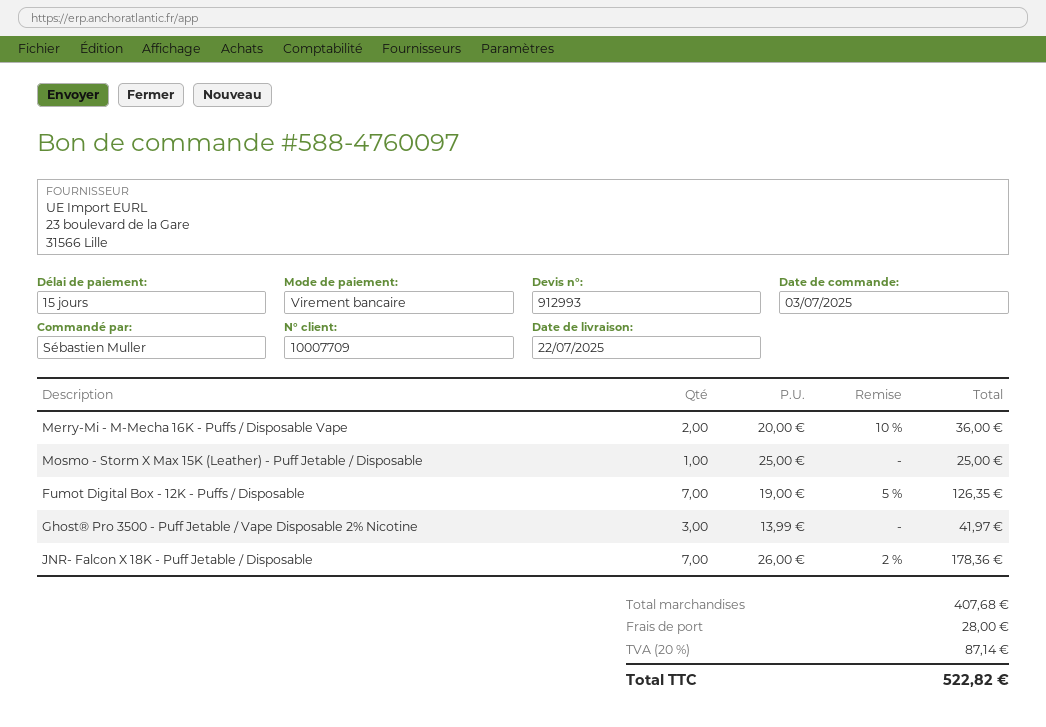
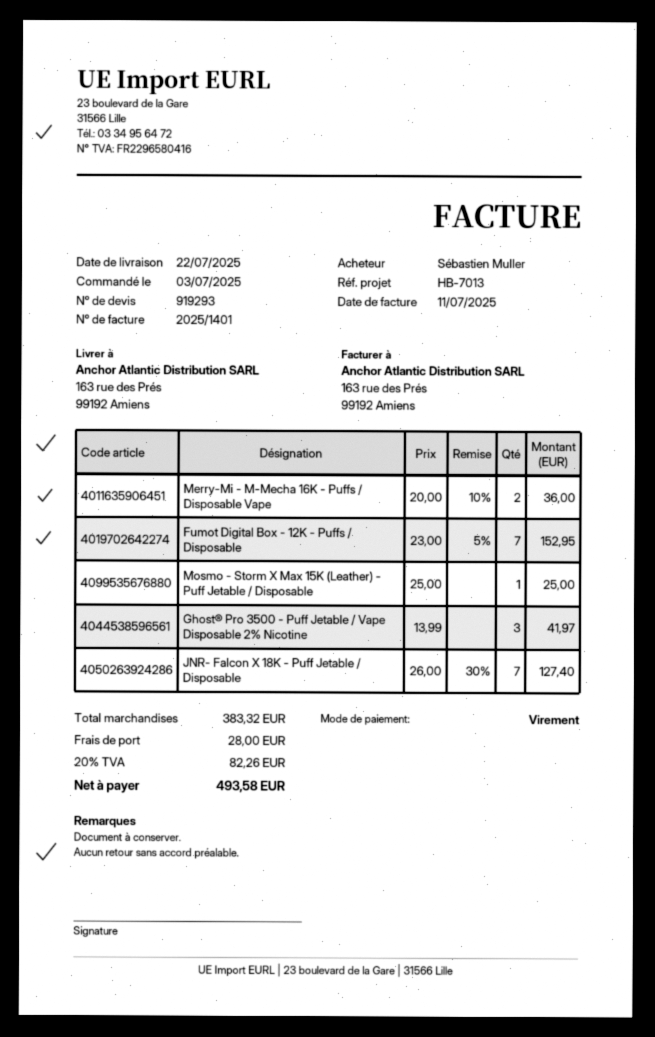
quote number: 912993 -> 919293
Fumot Digital Box - 12K - Puffs / Disposable: 7 x 19.00 - 5% = 126.35 -> 7 x 23.00 - 5% = 152.95
JNR- Falcon X 18K - Puff Jetable / Disposable: 7 x 26.00 - 2% = 178.36 -> 7 x 26.00 - 30% = 127.40
subtotal: 407.68 -> 383.32
tax: 20% = 87.14 -> 20% = 82.26
total: 522.82 -> 493.58

